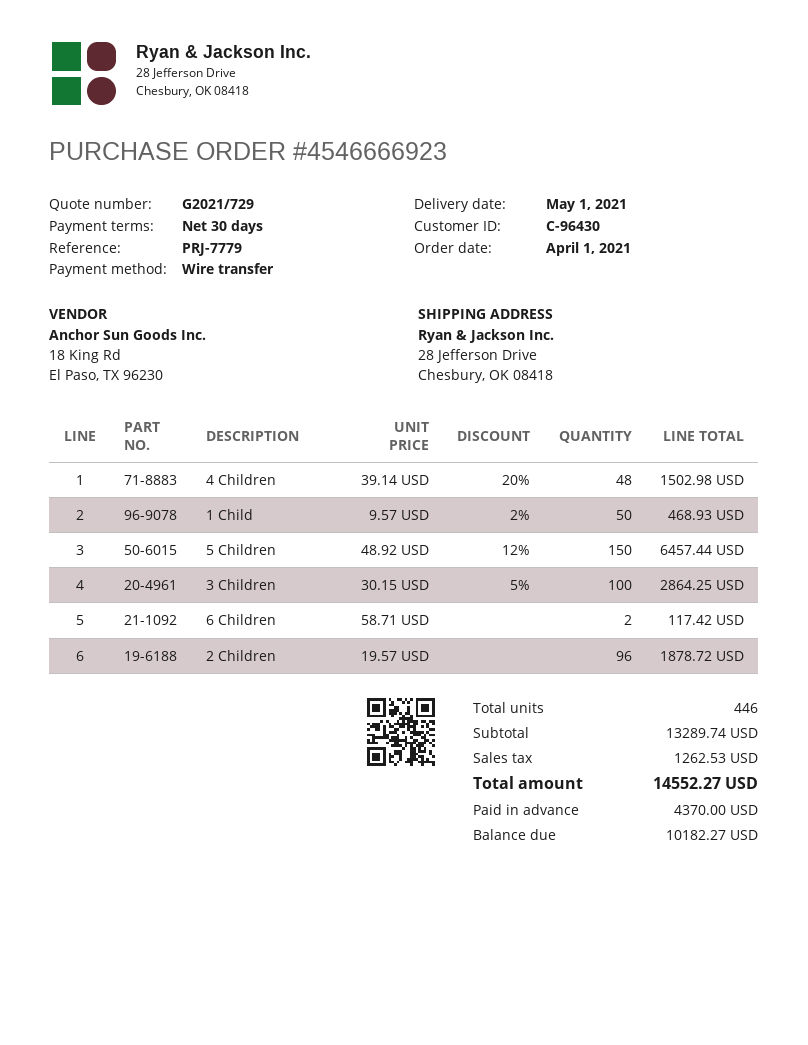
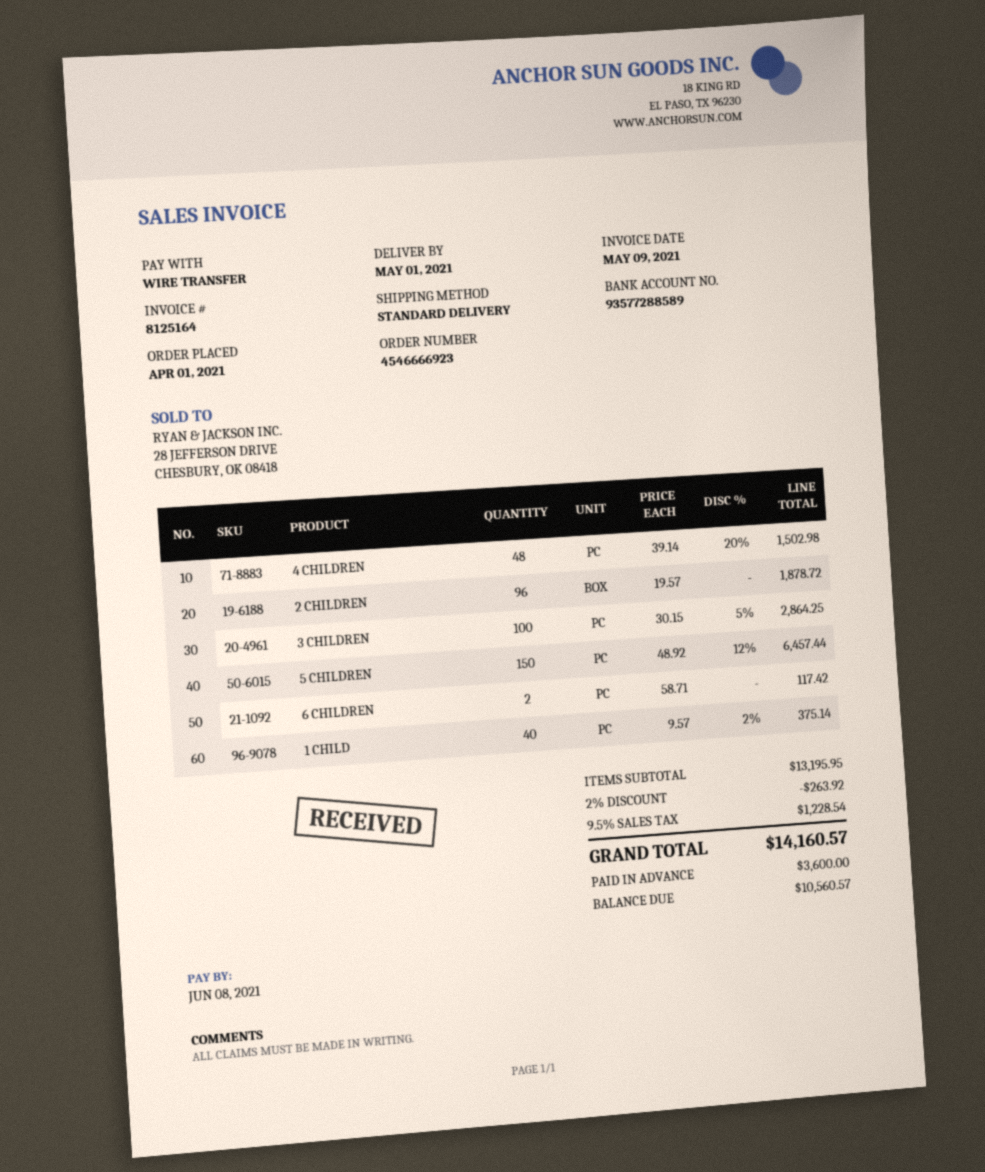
1 Child: 50 x 9.57 - 2% = 468.93 -> 40 x 9.57 - 2% = 375.14
subtotal: 13289.74 -> 13195.95
discount: none -> 2% = 263.92
tax: 1262.53 -> 1228.54
total: 14552.27 -> 14160.57
deposit: 4370.00 -> 3600.00
balance: 10182.27 -> 10560.57

